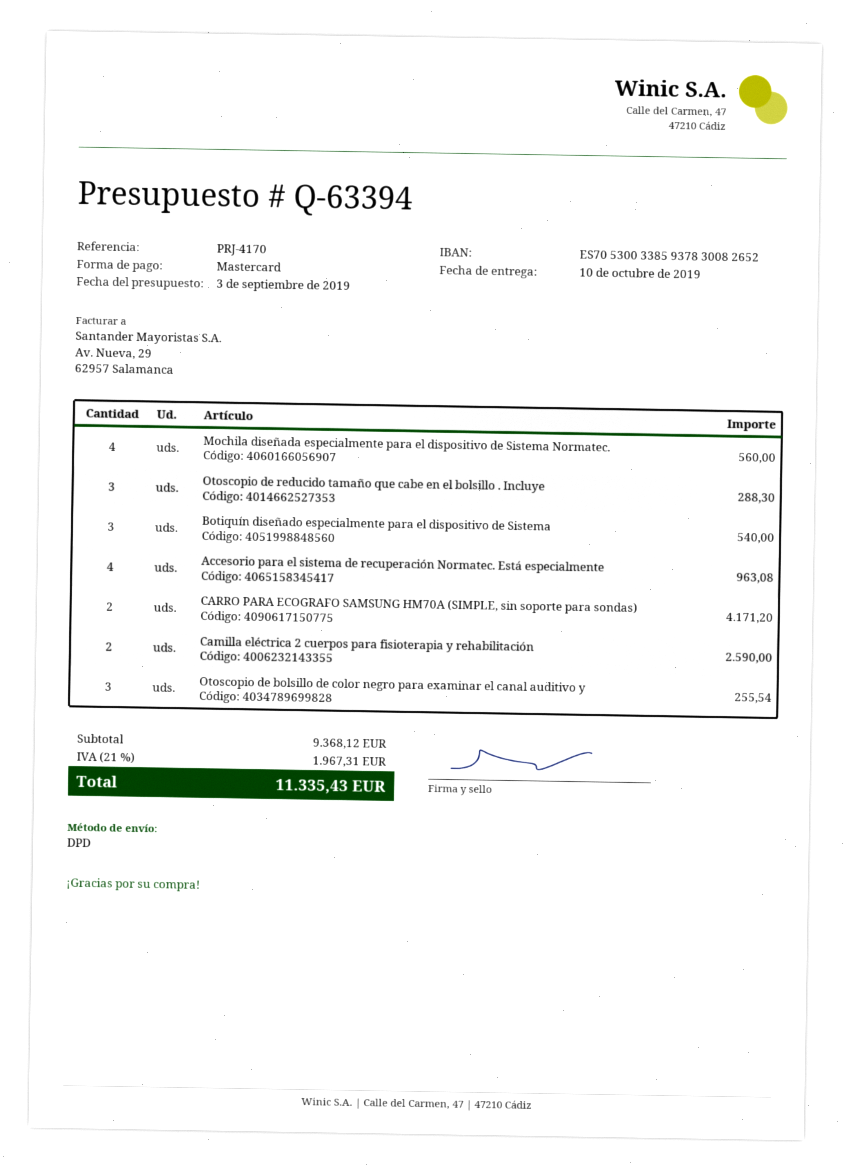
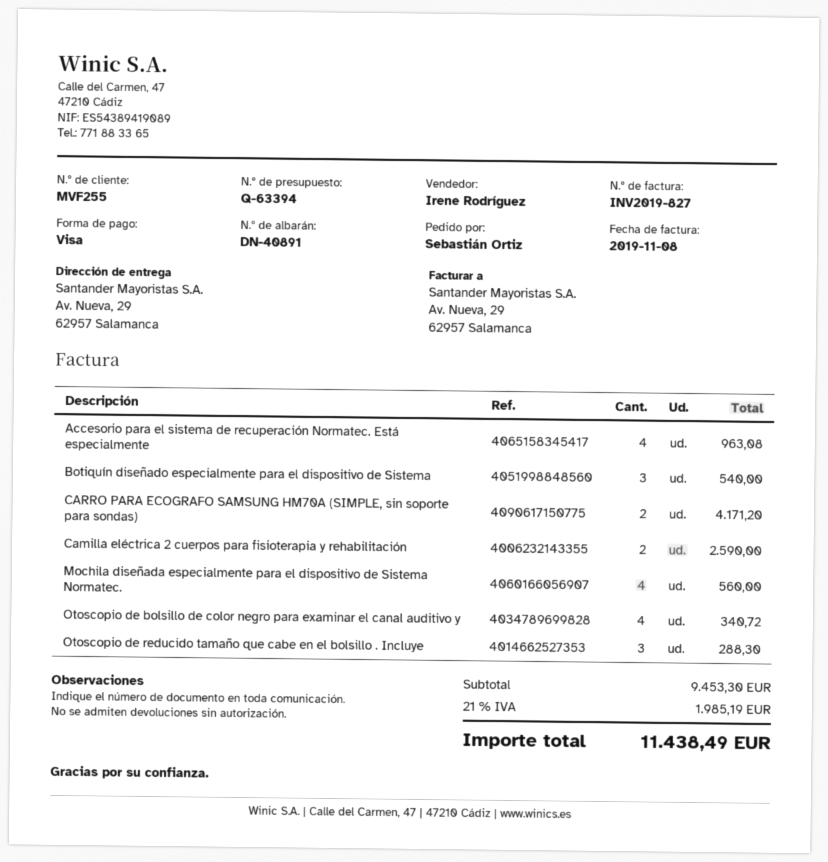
payment method: Mastercard -> Visa
Otoscopio de bolsillo de color negro para examinar el canal auditivo y: 3 for 255.54 -> 4 for 340.72
subtotal: 9368.12 -> 9453.30
tax: 21% = 1967.31 -> 21% = 1985.19
total: 11335.43 -> 11438.49

